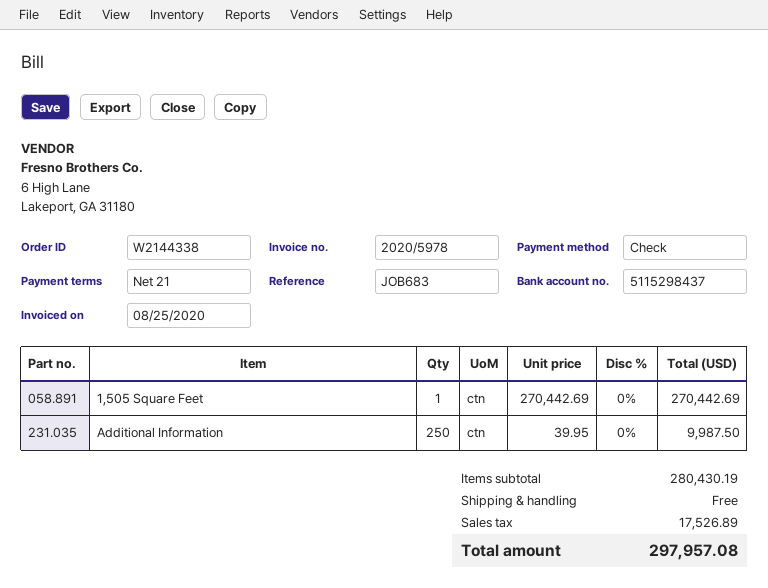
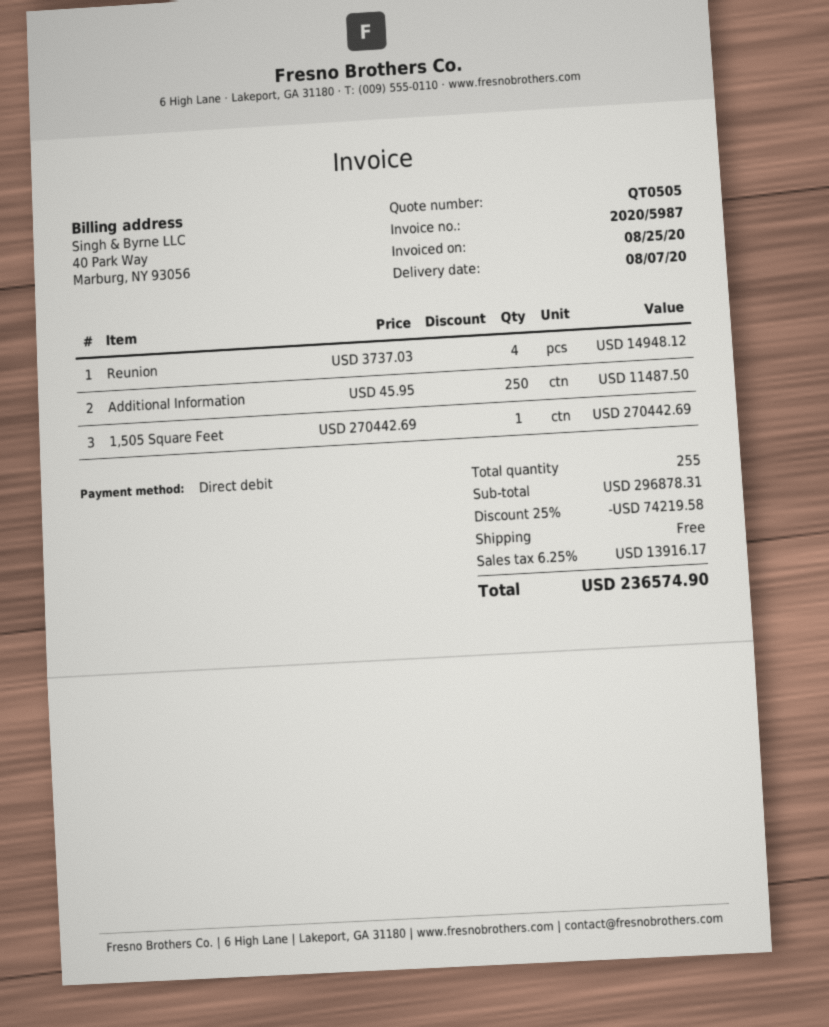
invoice number: 2020/5978 -> 2020/5987
payment method: cheque -> direct debit
Additional Information: 250 x 39.95 = 9987.50 -> 250 x 45.95 = 11487.50
Reunion: none -> 4 x 3737.03 = 14948.12
subtotal: 280430.19 -> 296878.31
discount: none -> 25% = 74219.58
tax: 17526.89 -> 13916.17
total: 297957.08 -> 236574.90

